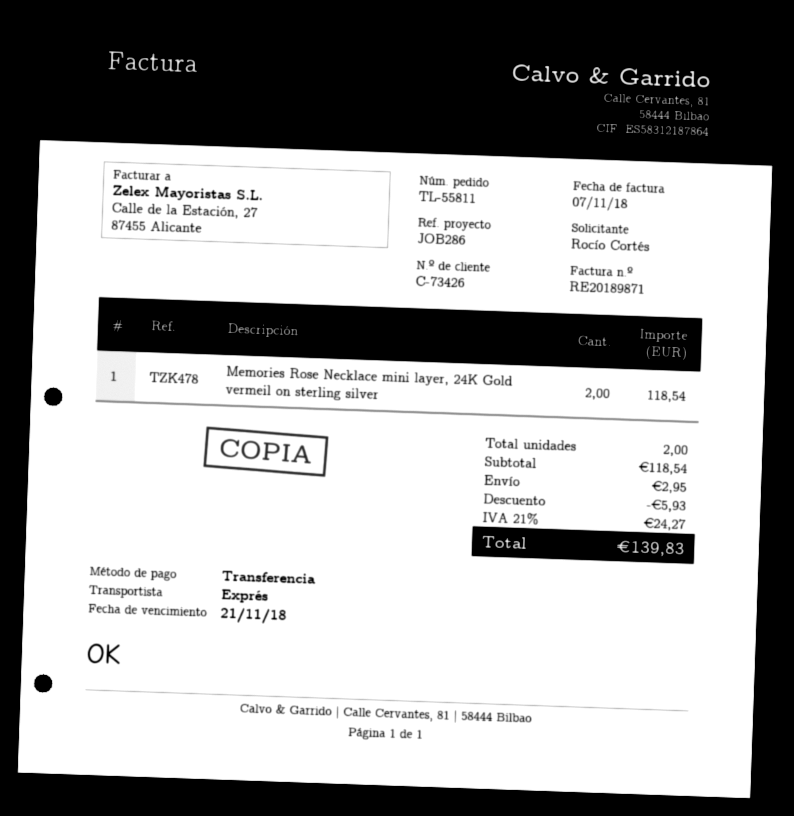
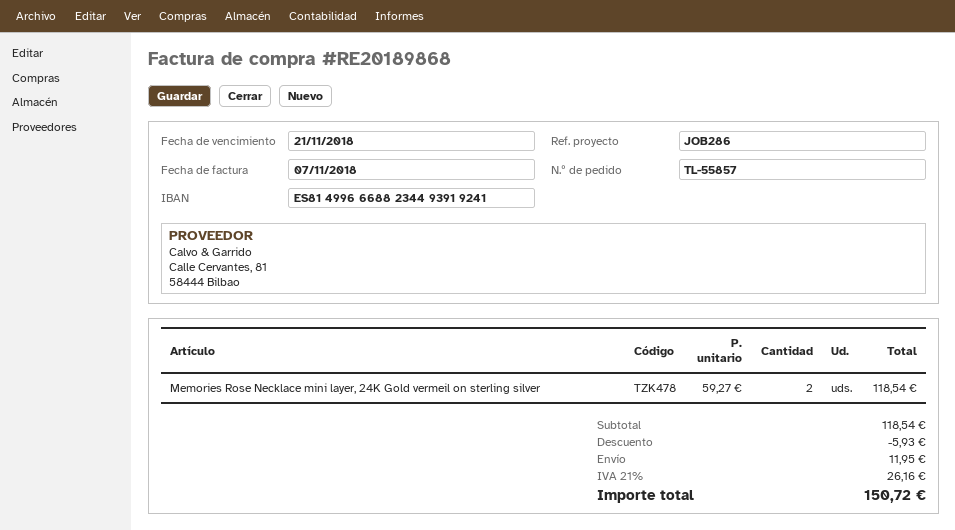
order number: TL-55811 -> TL-55857
invoice number: RE20189871 -> RE20189868
shipping: 2.95 -> 11.95
tax: 21% = 24.27 -> 21% = 26.16
total: 139.83 -> 150.72

